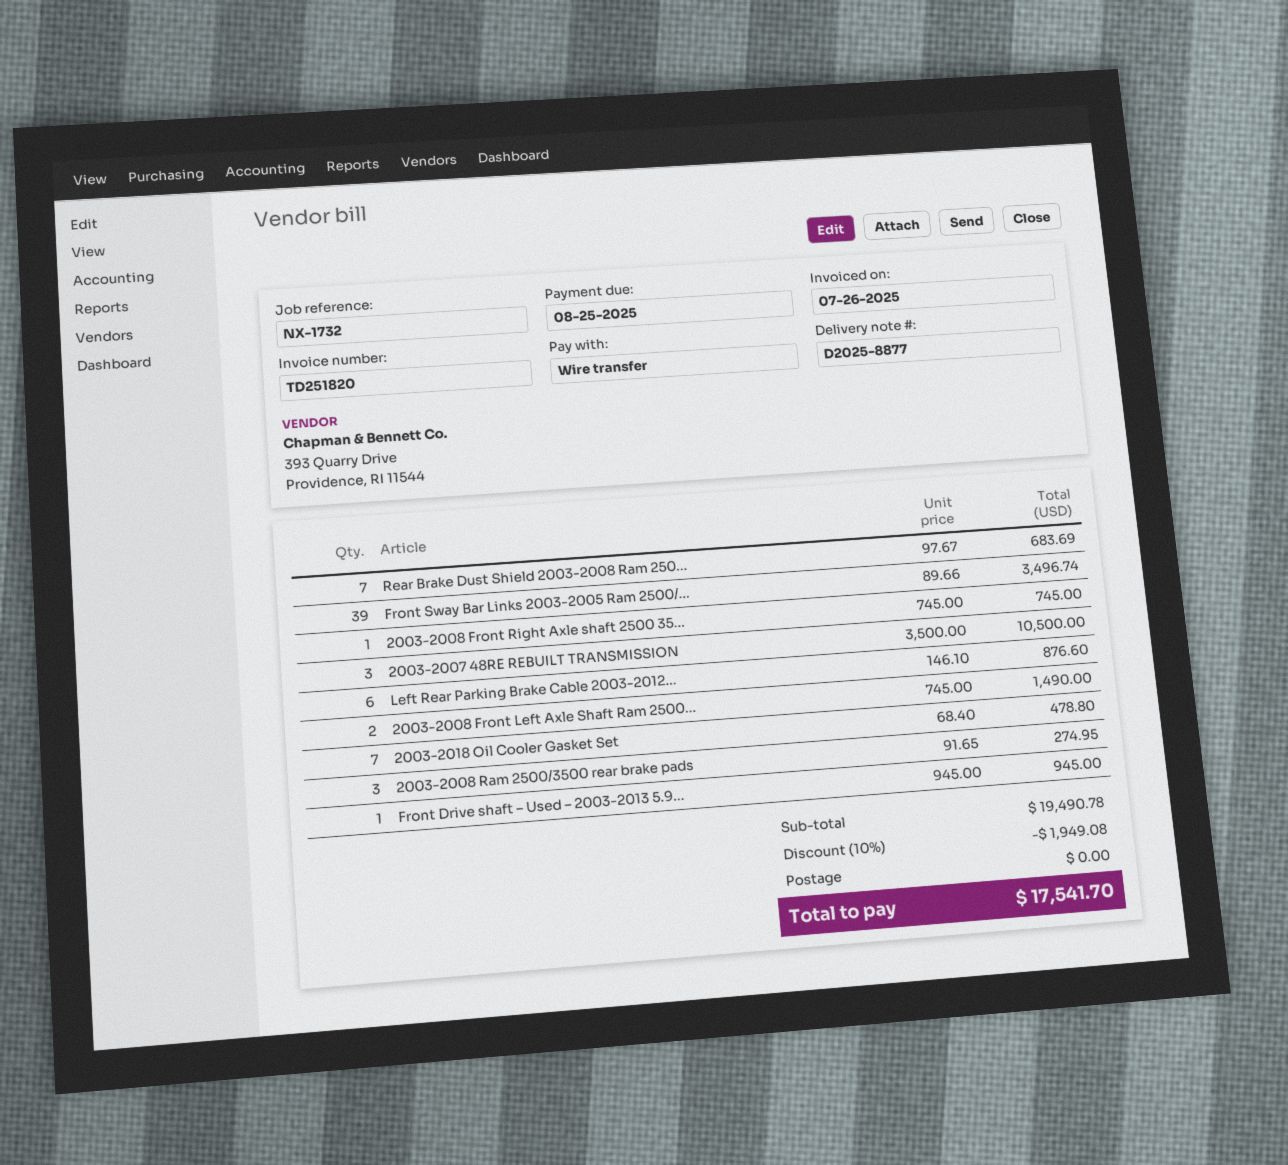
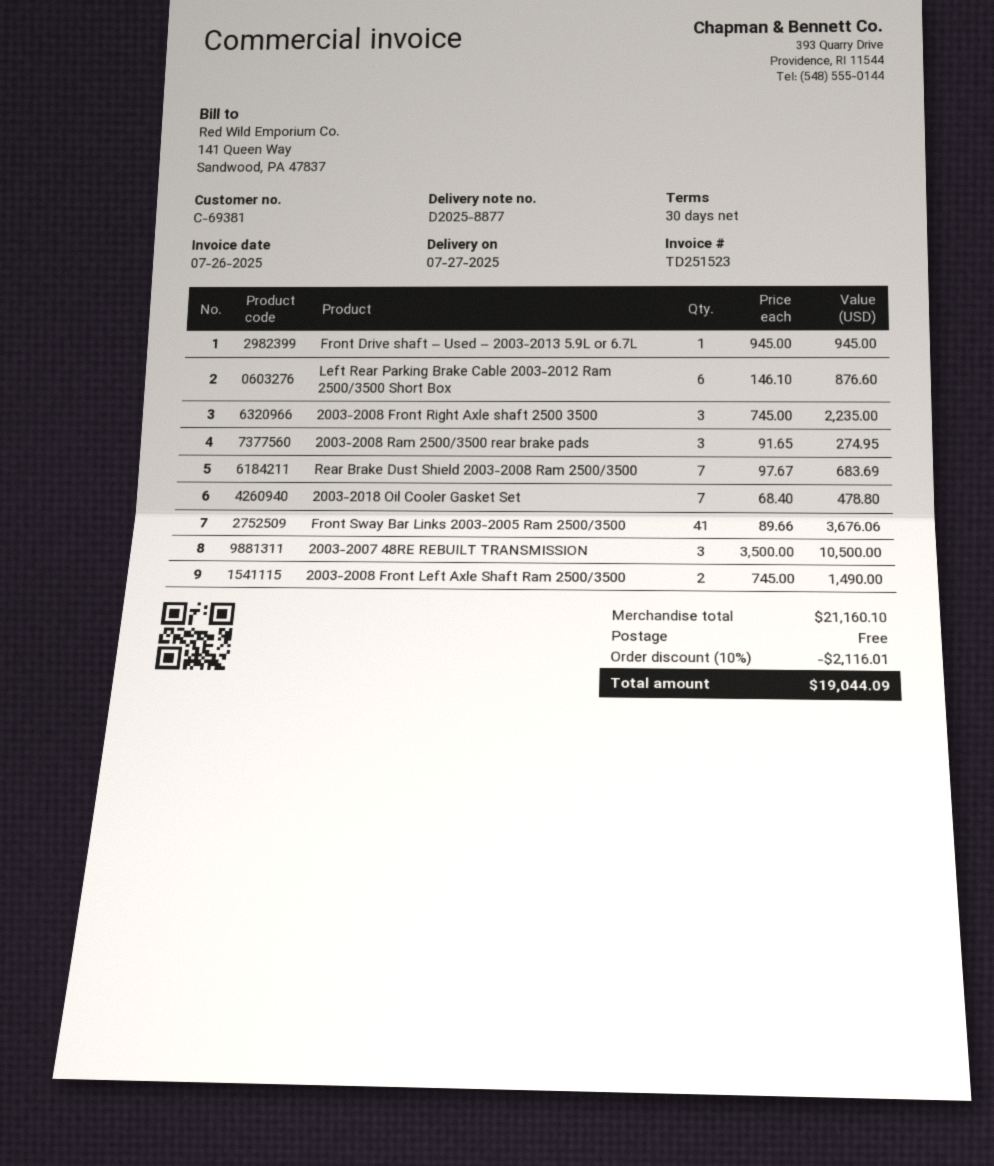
invoice number: TD251820 -> TD251523
Front Sway Bar Links 2003-2005 Ram 2500/...: 39 x 89.66 = 3496.74 -> 41 x 89.66 = 3676.06
2003-2008 Front Right Axle shaft 2500 35...: 1 x 745.00 = 745.00 -> 3 x 745.00 = 2235.00
subtotal: 19490.78 -> 21160.10
discount: 10% = 1949.08 -> 10% = 2116.01
total: 17541.70 -> 19044.09

